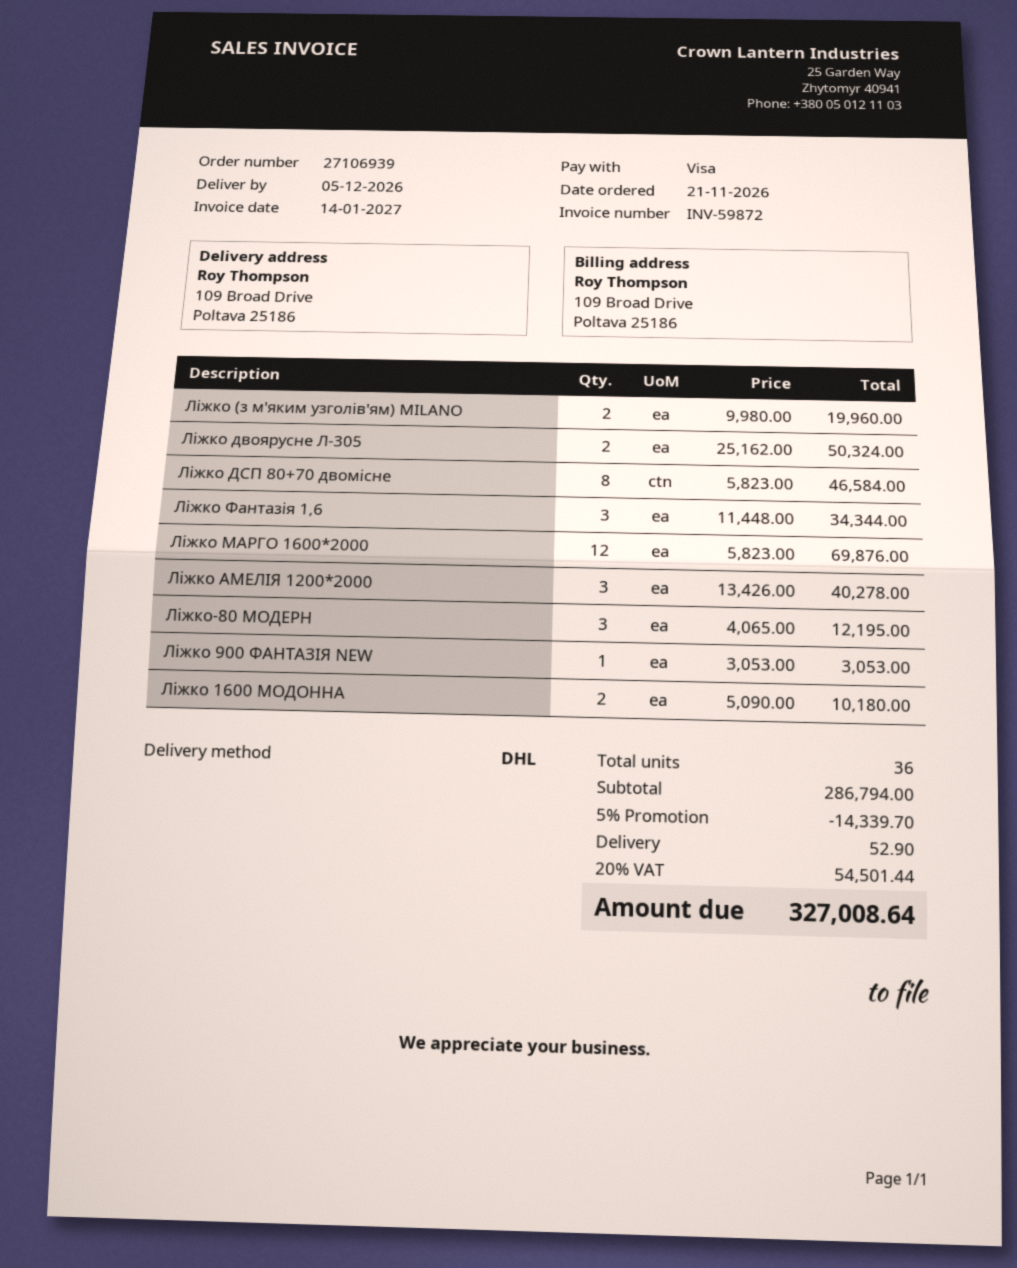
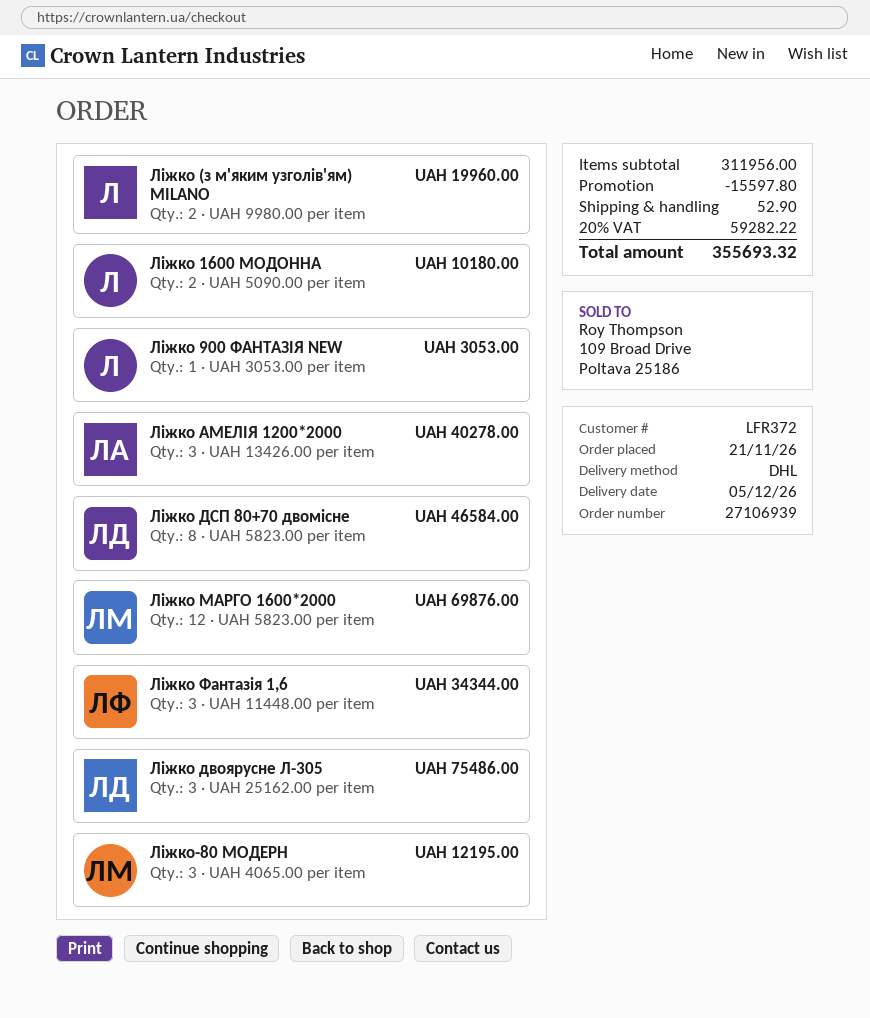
Ліжко двоярусне Л-305: 2 x 25162.00 = 50324.00 -> 3 x 25162.00 = 75486.00
subtotal: 286794.00 -> 311956.00
discount: 14339.70 -> 15597.80
tax: 20% = 54501.44 -> 20% = 59282.22
total: 327008.64 -> 355693.32

